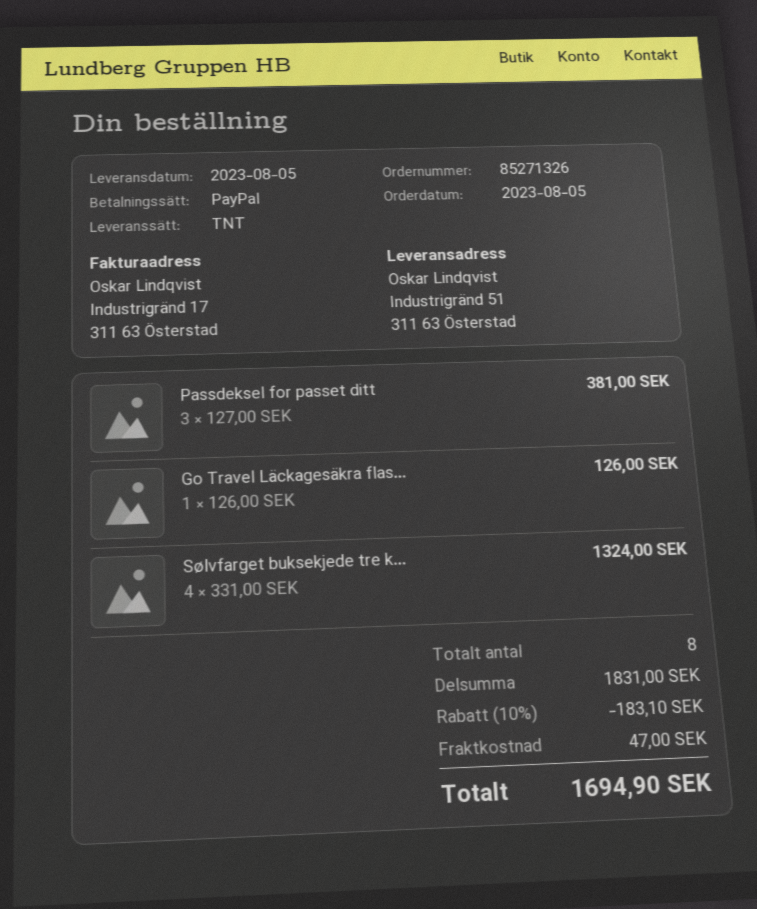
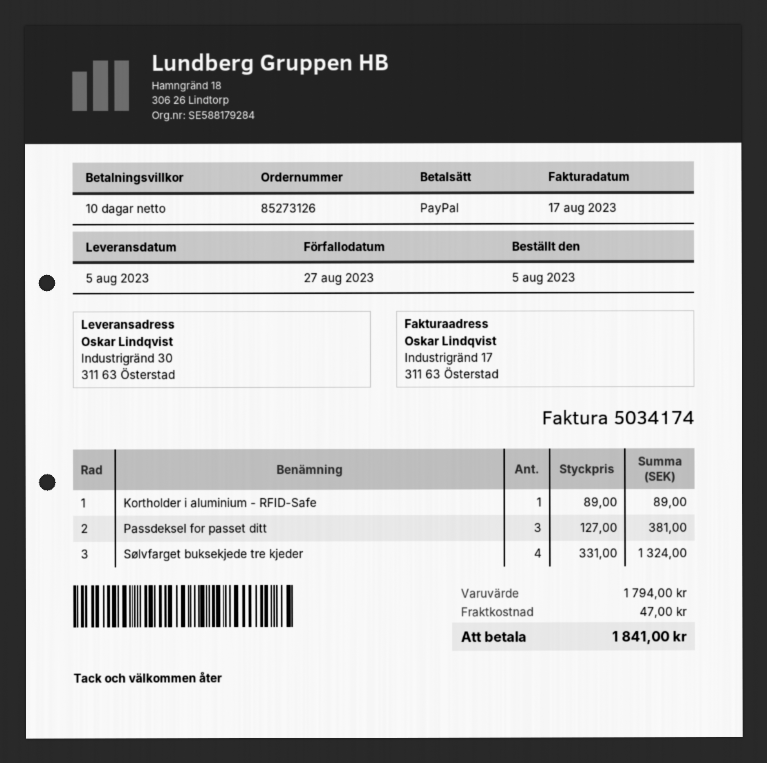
order number: 85271326 -> 85273126
ship to: Industrigränd 51, 311 63 Österstad -> Industrigränd 30, 311 63 Österstad
Go Travel Läckagesäkra flas...: 1 x 126.00 = 126.00 -> none
Kortholder i aluminium - RFID-Safe: none -> 1 x 89.00 = 89.00
subtotal: 1831.00 -> 1794.00
discount: 10% = 183.10 -> none
total: 1694.90 -> 1841.00

